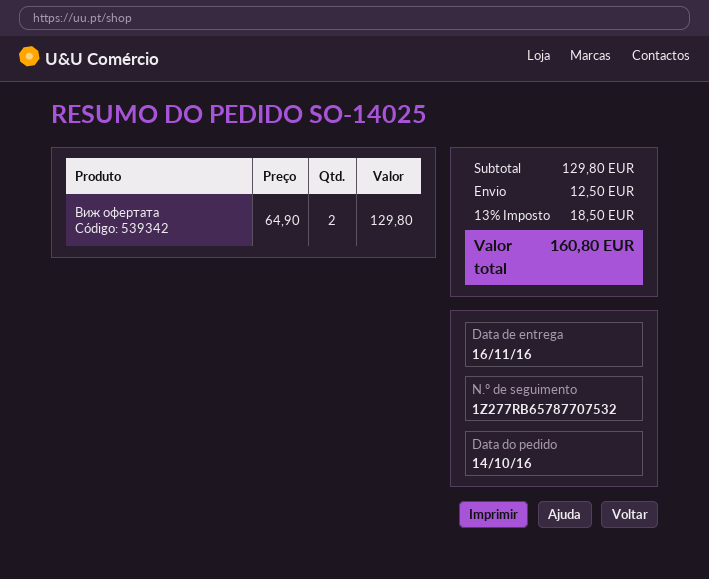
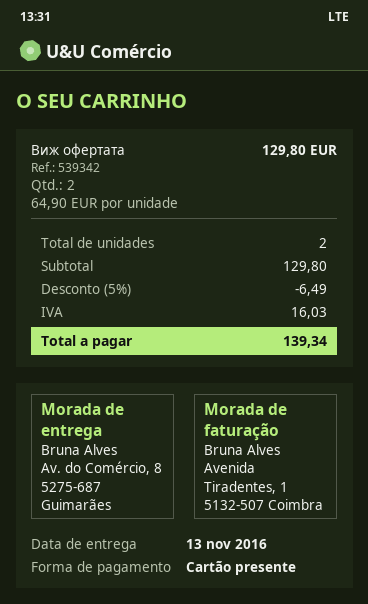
delivery date: 2016-11-16 -> 2016-11-13
discount: none -> 5% = 6.49
shipping: 12.50 -> none
tax: 18.50 -> 16.03
total: 160.80 -> 139.34

